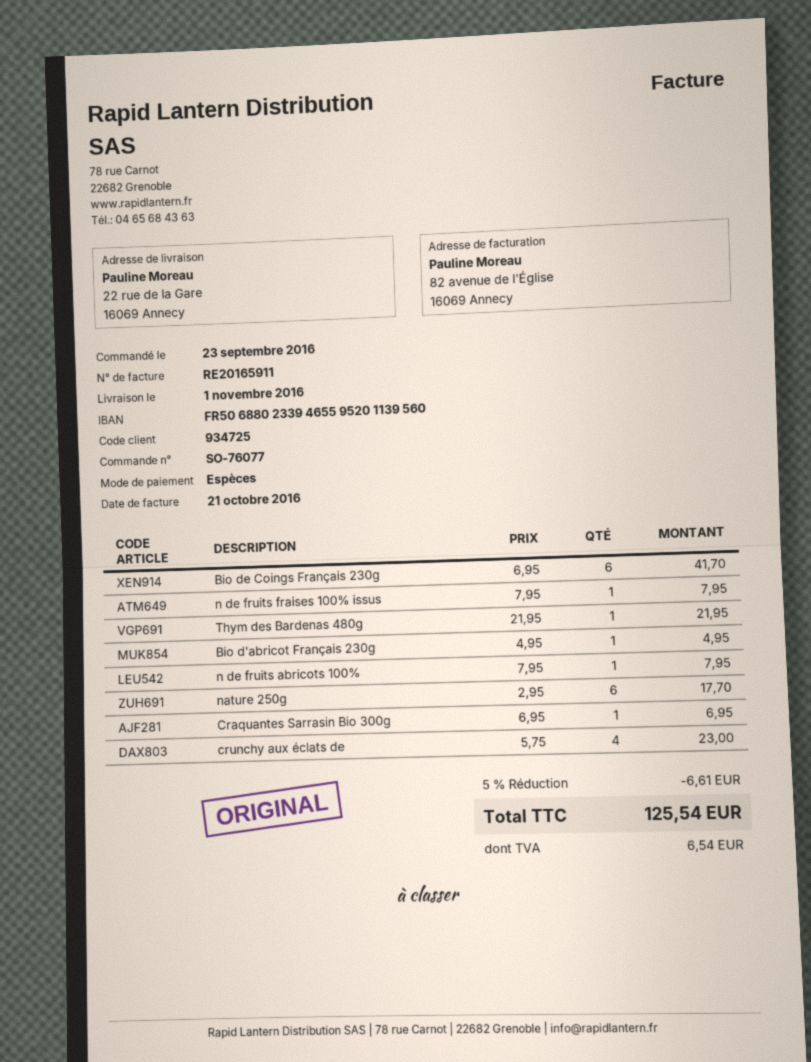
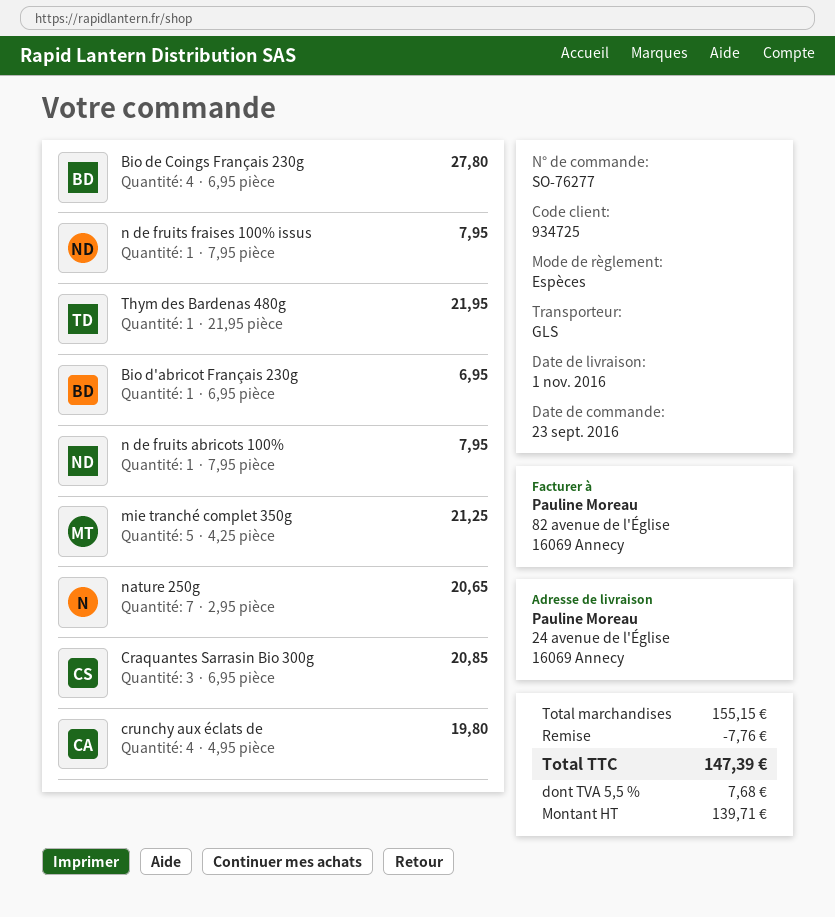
order number: SO-76077 -> SO-76277
ship to: 22 rue de la Gare, 16069 Annecy -> 24 avenue de l'Église, 16069 Annecy
Bio de Coings Français 230g: 6 x 6.95 = 41.70 -> 4 x 6.95 = 27.80
Bio d'abricot Français 230g: 1 x 4.95 = 4.95 -> 1 x 6.95 = 6.95
nature 250g: 6 x 2.95 = 17.70 -> 7 x 2.95 = 20.65
Craquantes Sarrasin Bio 300g: 1 x 6.95 = 6.95 -> 3 x 6.95 = 20.85
crunchy aux éclats de: 4 x 5.75 = 23.00 -> 4 x 4.95 = 19.80
mie tranché complet 350g: none -> 5 x 4.25 = 21.25
discount: 6.61 -> 7.76
tax: 6.54 -> 7.68
total: 125.54 -> 147.39

